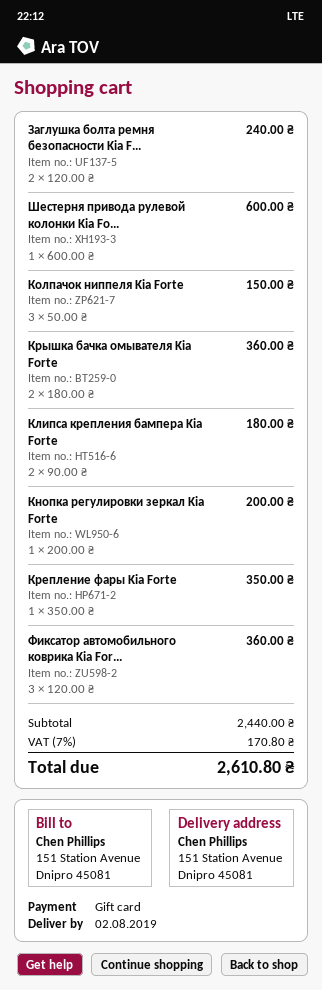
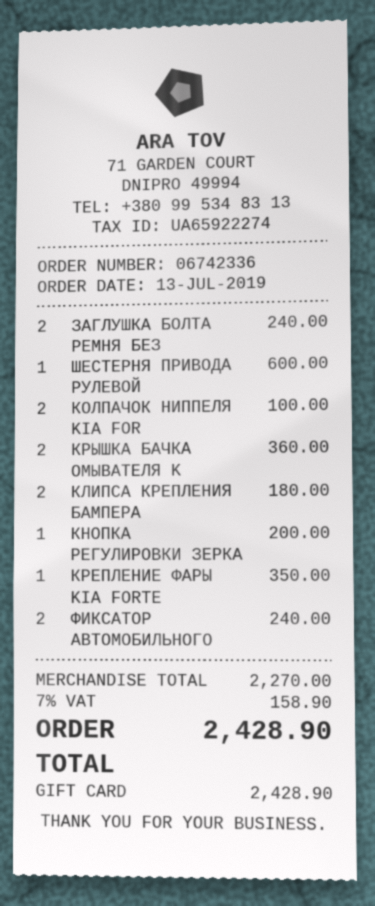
Колпачок ниппеля Kia Forte: 3 for 150.00 -> 2 for 100.00
Фиксатор автомобильного коврика Kia For...: 3 for 360.00 -> 2 for 240.00
subtotal: 2440.00 -> 2270.00
tax: 7% = 170.80 -> 7% = 158.90
total: 2610.80 -> 2428.90

